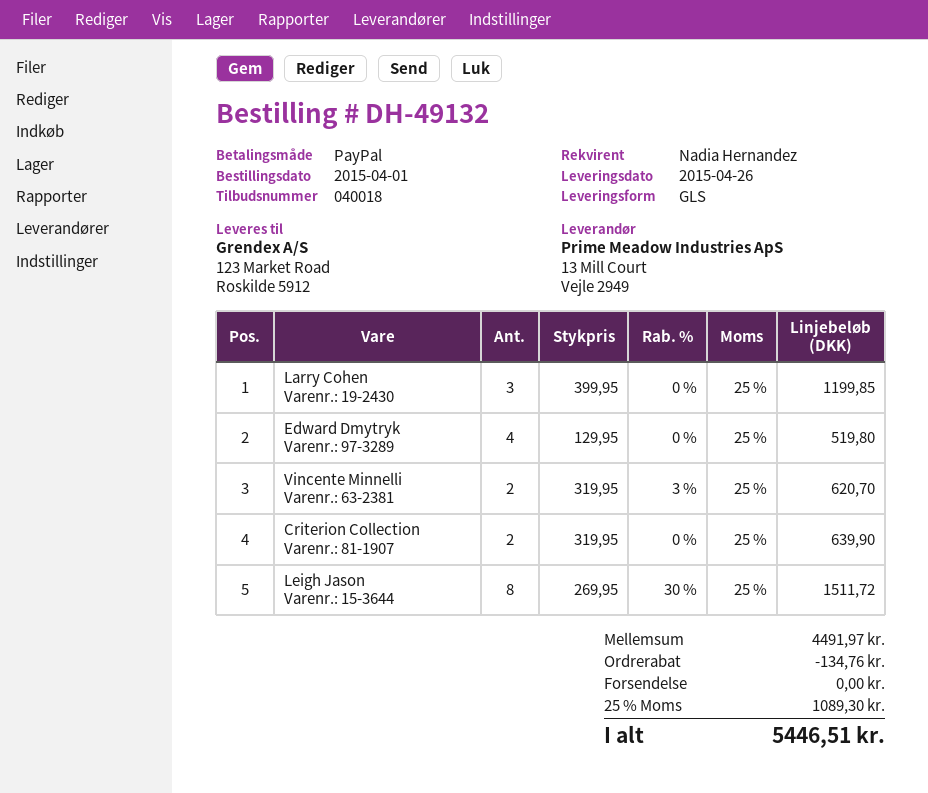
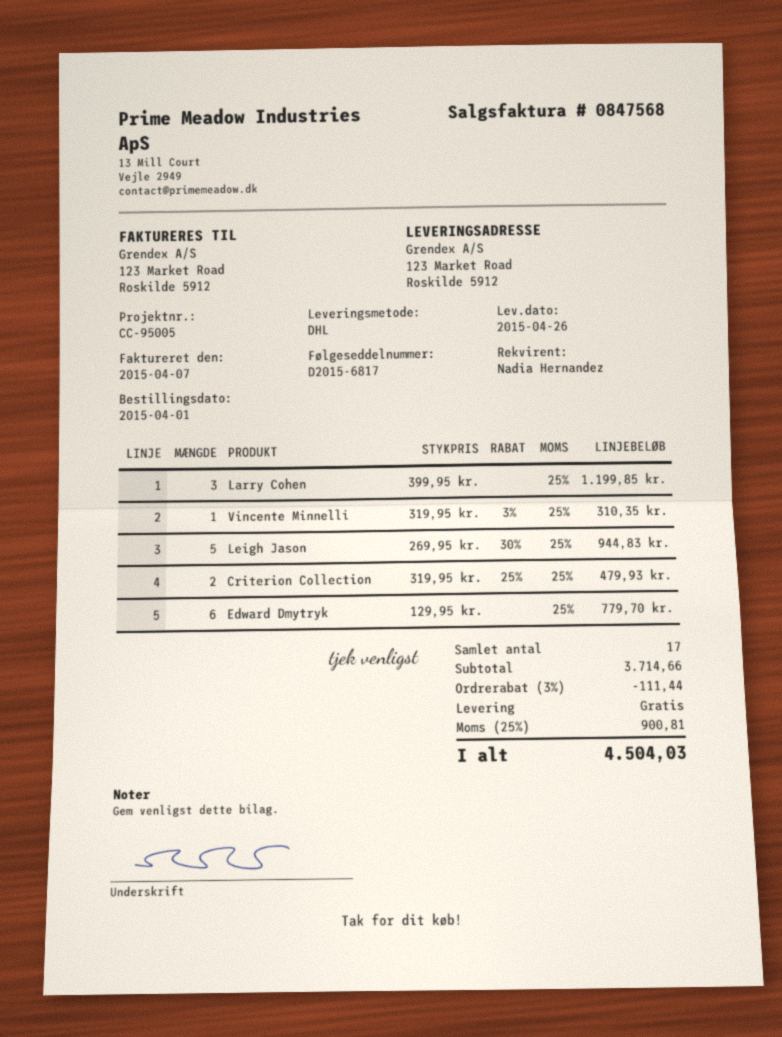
shipping method: GLS -> DHL
Edward Dmytryk: 4 x 129.95 = 519.80 -> 6 x 129.95 = 779.70
Vincente Minnelli: 2 x 319.95 - 3% = 620.70 -> 1 x 319.95 - 3% = 310.35
Criterion Collection: 2 x 319.95 = 639.90 -> 2 x 319.95 - 25% = 479.93
Leigh Jason: 8 x 269.95 - 30% = 1511.72 -> 5 x 269.95 - 30% = 944.83
subtotal: 4491.97 -> 3714.66
discount: 134.76 -> 111.44
tax: 25% = 1089.30 -> 25% = 900.81
total: 5446.51 -> 4504.03

